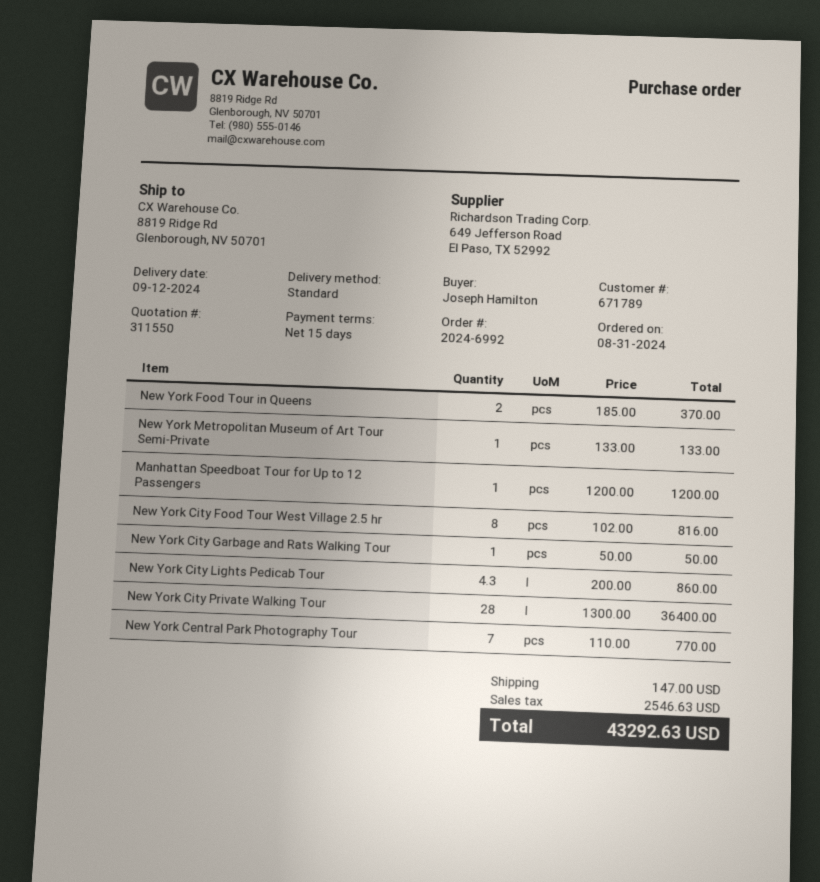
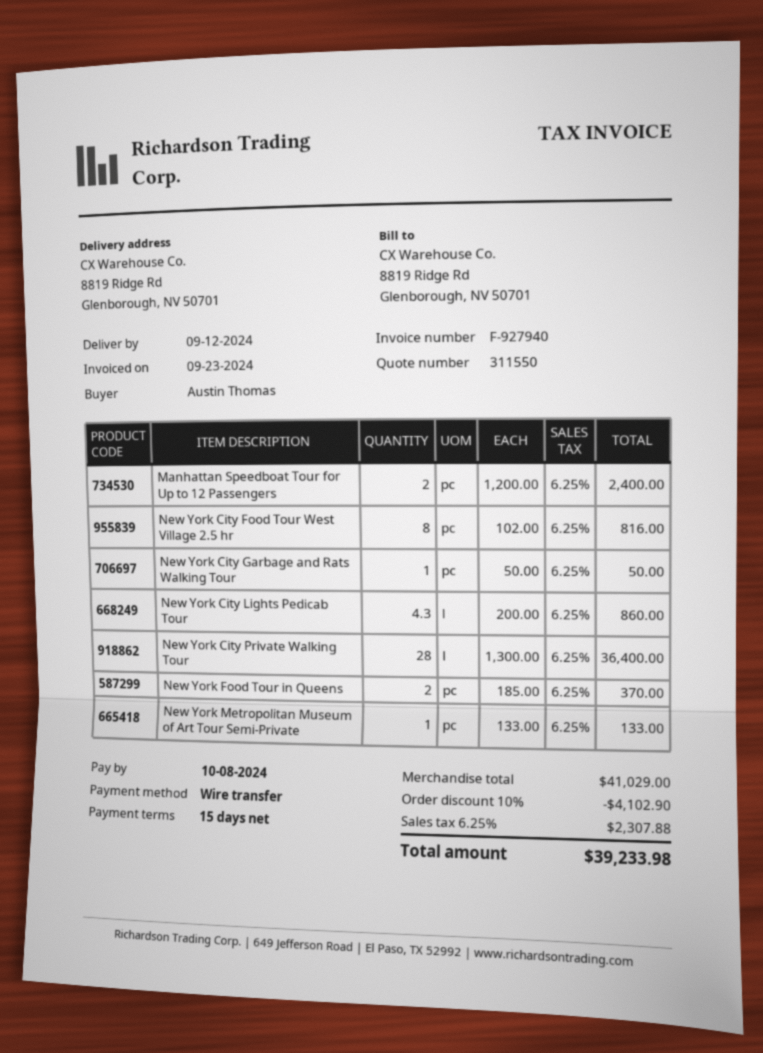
ordered by: Joseph Hamilton -> Austin Thomas
Manhattan Speedboat Tour for Up to 12 Passengers: 1 x 1200.00 = 1200.00 -> 2 x 1200.00 = 2400.00
New York Central Park Photography Tour: 7 x 110.00 = 770.00 -> none
discount: none -> 10% = 4102.90
shipping: 147.00 -> none
tax: 2546.63 -> 2307.88
total: 43292.63 -> 39233.98

